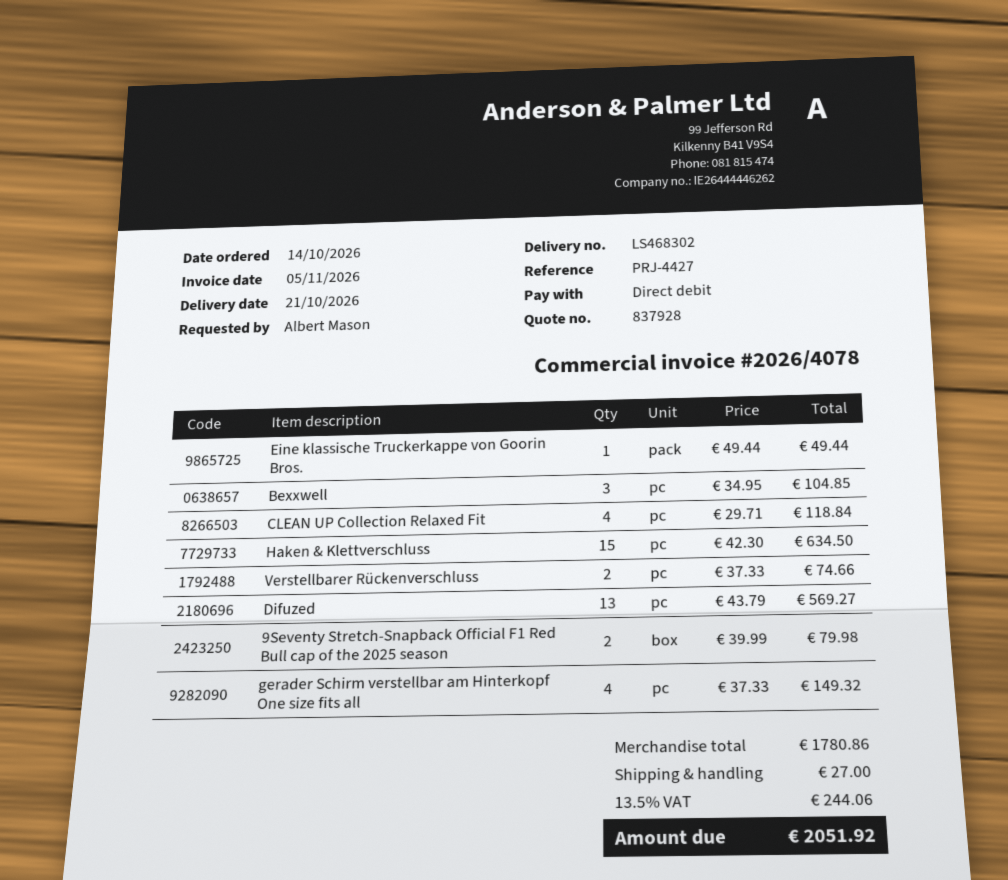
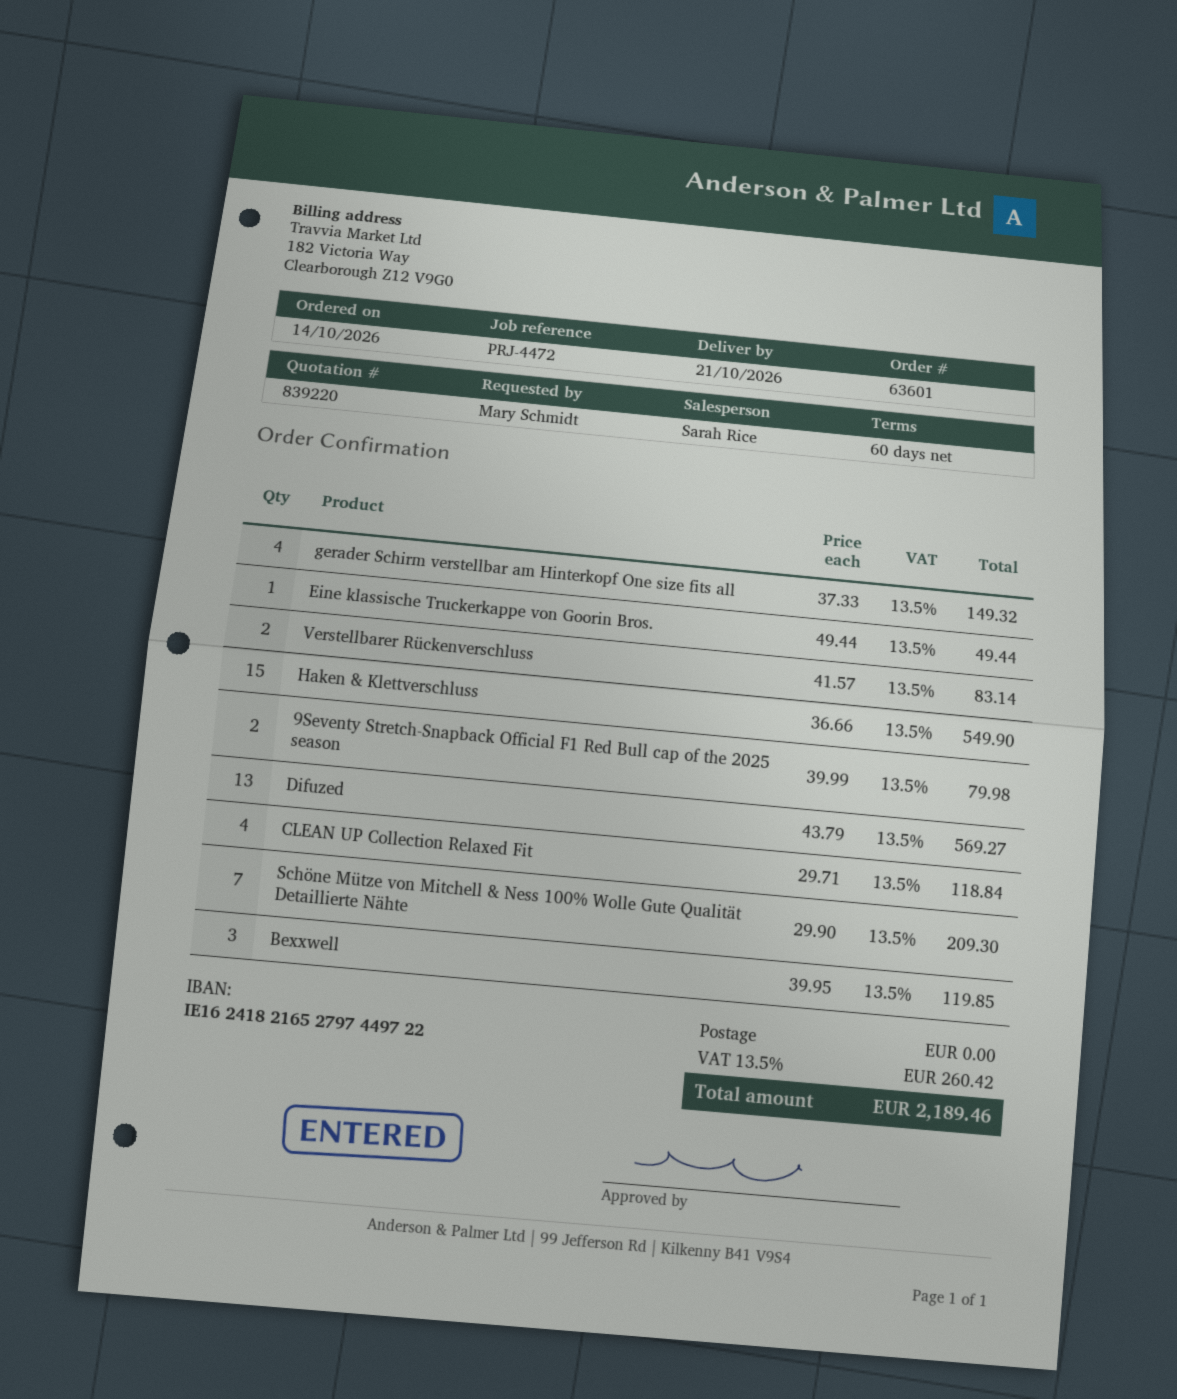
quote number: 837928 -> 839220
reference: PRJ-4427 -> PRJ-4472
ordered by: Albert Mason -> Mary Schmidt
Bexxwell: 3 x 34.95 = 104.85 -> 3 x 39.95 = 119.85
Haken & Klettverschluss: 15 x 42.30 = 634.50 -> 15 x 36.66 = 549.90
Verstellbarer Rückenverschluss: 2 x 37.33 = 74.66 -> 2 x 41.57 = 83.14
Schöne Mütze von Mitchell & Ness 100% Wolle Gute Qualität Detaillierte Nähte: none -> 7 x 29.90 = 209.30
shipping: 27.00 -> 0.00
tax: 13.5% = 244.06 -> 13.5% = 260.42
total: 2051.92 -> 2189.46

